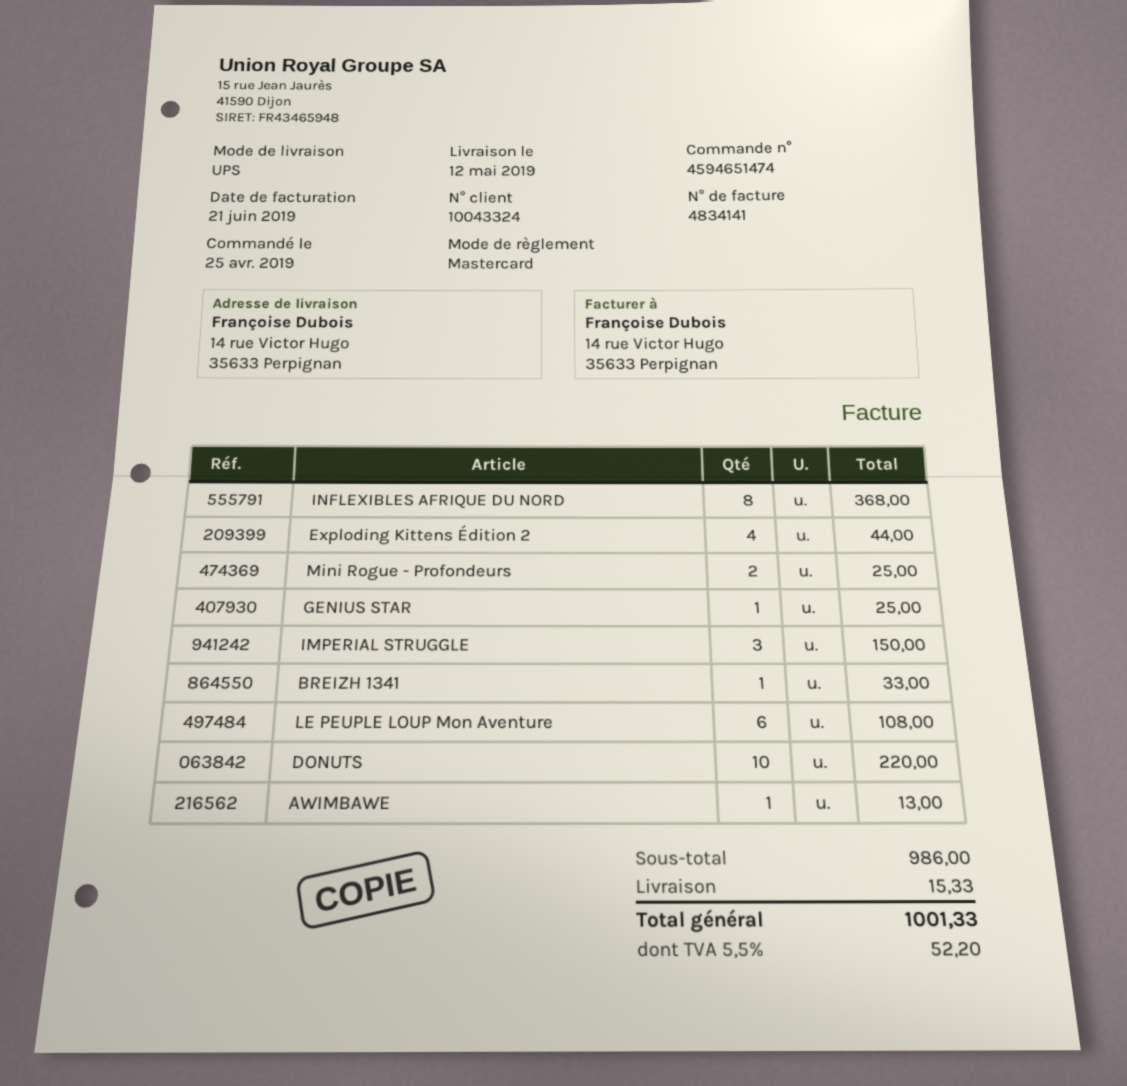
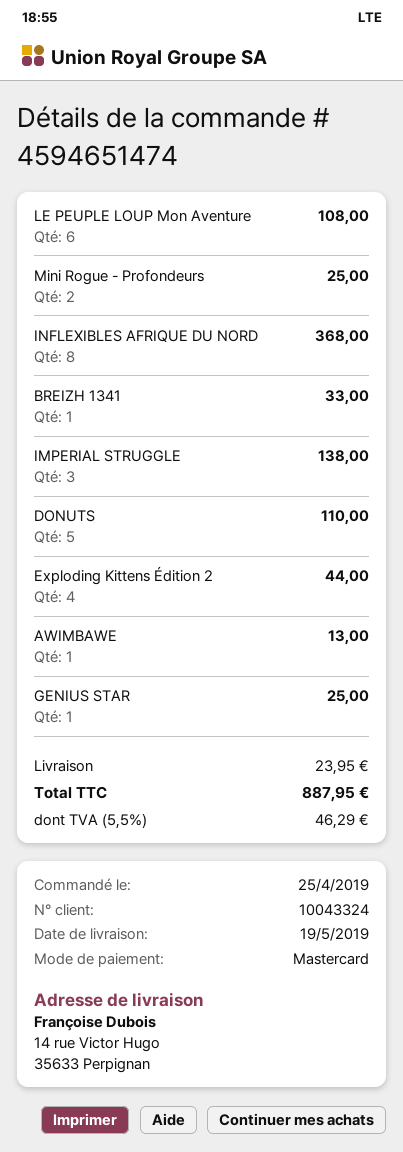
delivery date: 2019-05-12 -> 2019-05-19
IMPERIAL STRUGGLE: 3 for 150.00 -> 3 for 138.00
DONUTS: 10 for 220.00 -> 5 for 110.00
shipping: 15.33 -> 23.95
tax: 5.5% = 52.20 -> 5.5% = 46.29
total: 1001.33 -> 887.95

